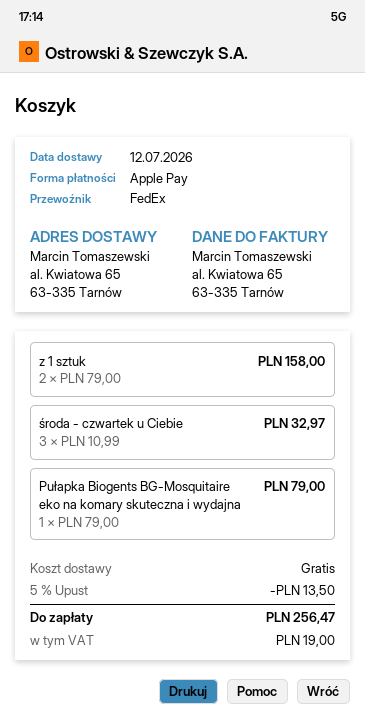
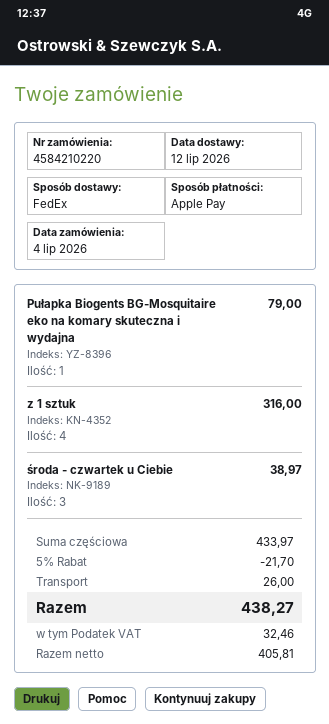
z 1 sztuk: 2 for 158.00 -> 4 for 316.00
środa - czwartek u Ciebie: 3 for 32.97 -> 3 for 38.97
discount: 5% = 13.50 -> 5% = 21.70
shipping: 0.00 -> 26.00
tax: 19.00 -> 32.46
total: 256.47 -> 438.27

